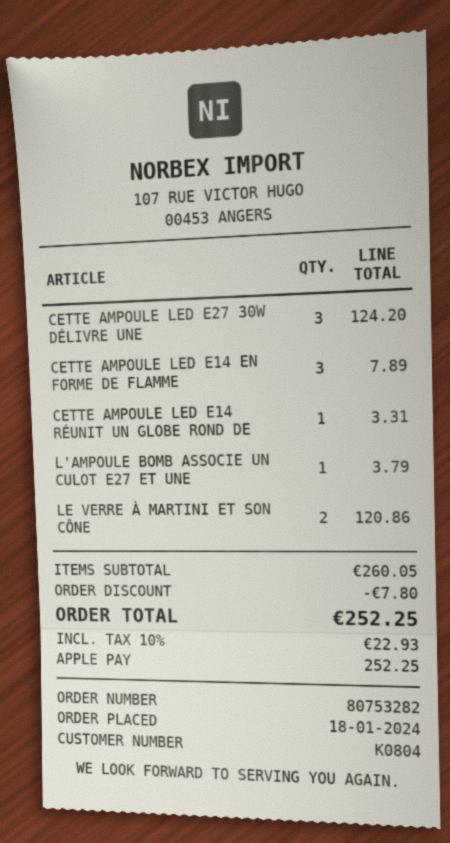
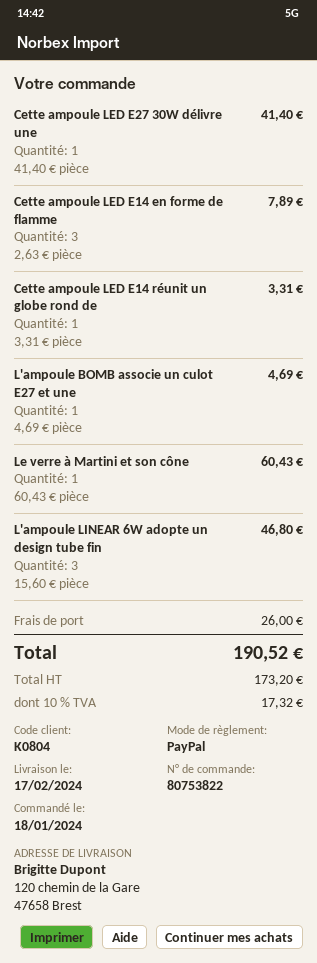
order number: 80753282 -> 80753822
payment method: Apple Pay -> PayPal
CETTE AMPOULE LED E27 30W DÉLIVRE UNE: 3 for 124.20 -> 1 for 41.40
L'AMPOULE BOMB ASSOCIE UN CULOT E27 ET UNE: 1 for 3.79 -> 1 for 4.69
LE VERRE À MARTINI ET SON CÔNE: 2 for 120.86 -> 1 for 60.43
L'ampoule LINEAR 6W adopte un design tube fin: none -> 3 for 46.80
discount: 7.80 -> none
shipping: none -> 26.00
tax: 10% = 22.93 -> 10% = 17.32
total: 252.25 -> 190.52

